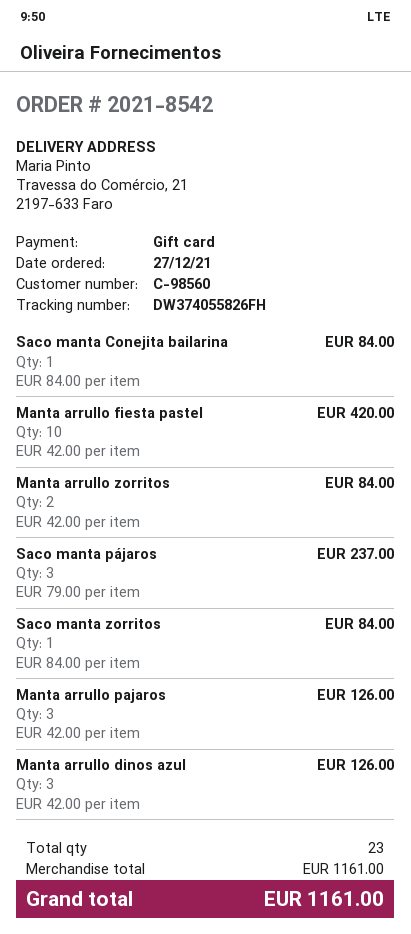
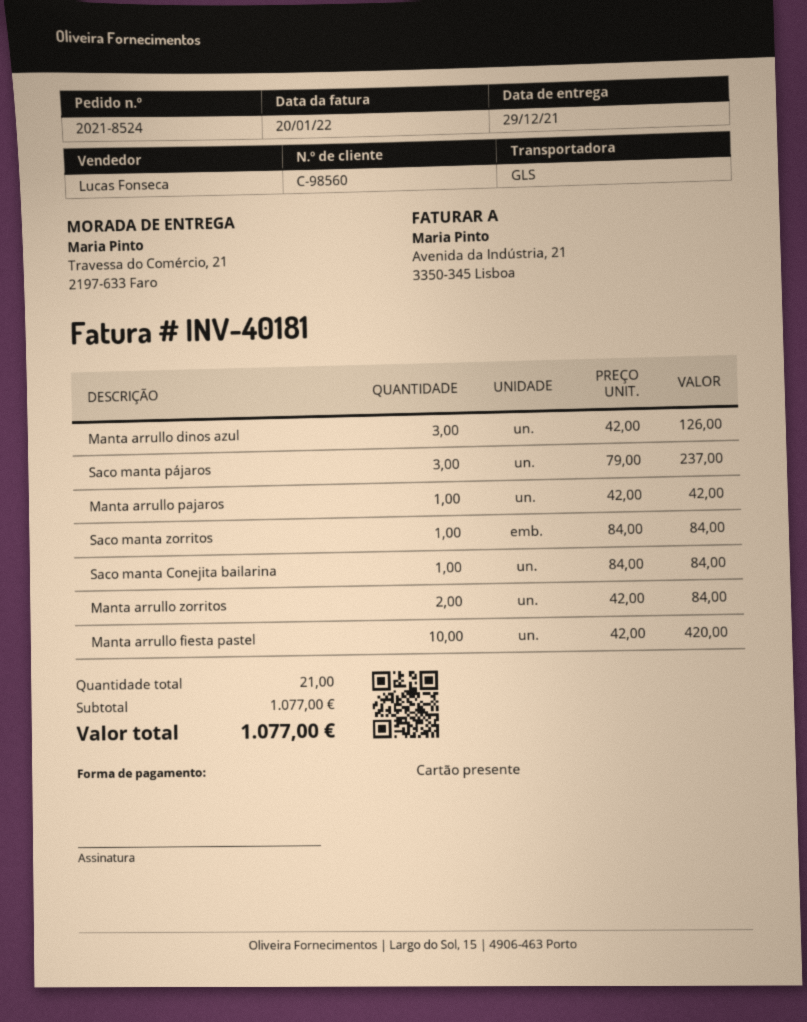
order number: 2021-8542 -> 2021-8524
Manta arrullo pajaros: 3 x 42.00 = 126.00 -> 1 x 42.00 = 42.00
total quantity: 23 -> 21
subtotal: 1161.00 -> 1077.00
total: 1161.00 -> 1077.00

